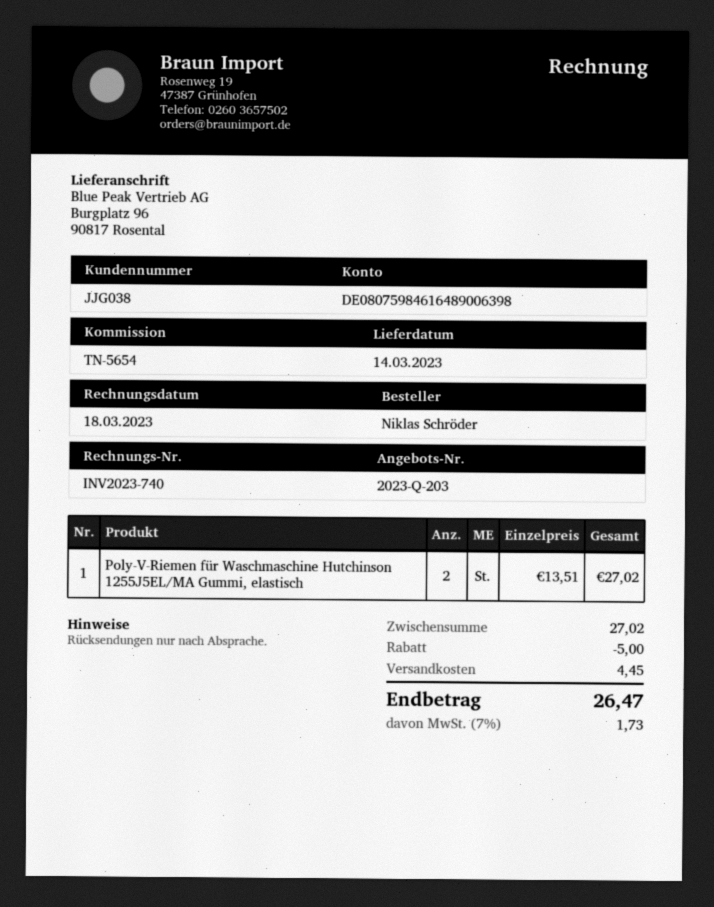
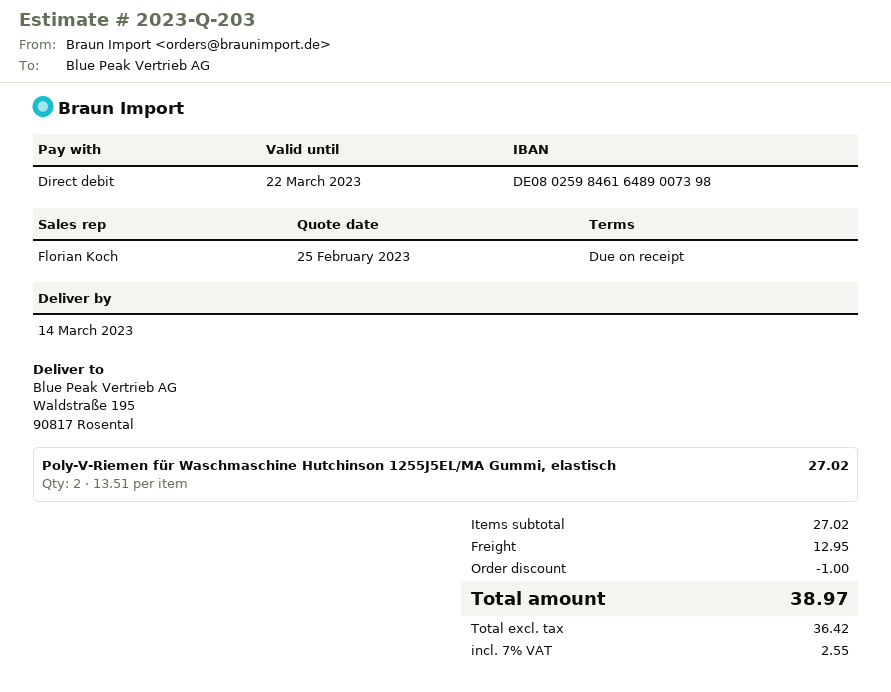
bank account: DE08075984616489006398 -> DE08025984616489007398
ship to: Burgplatz 96, 90817 Rosental -> Waldstraße 195, 90817 Rosental
discount: 5.00 -> 1.00
shipping: 4.45 -> 12.95
tax: 7% = 1.73 -> 7% = 2.55
total: 26.47 -> 38.97

